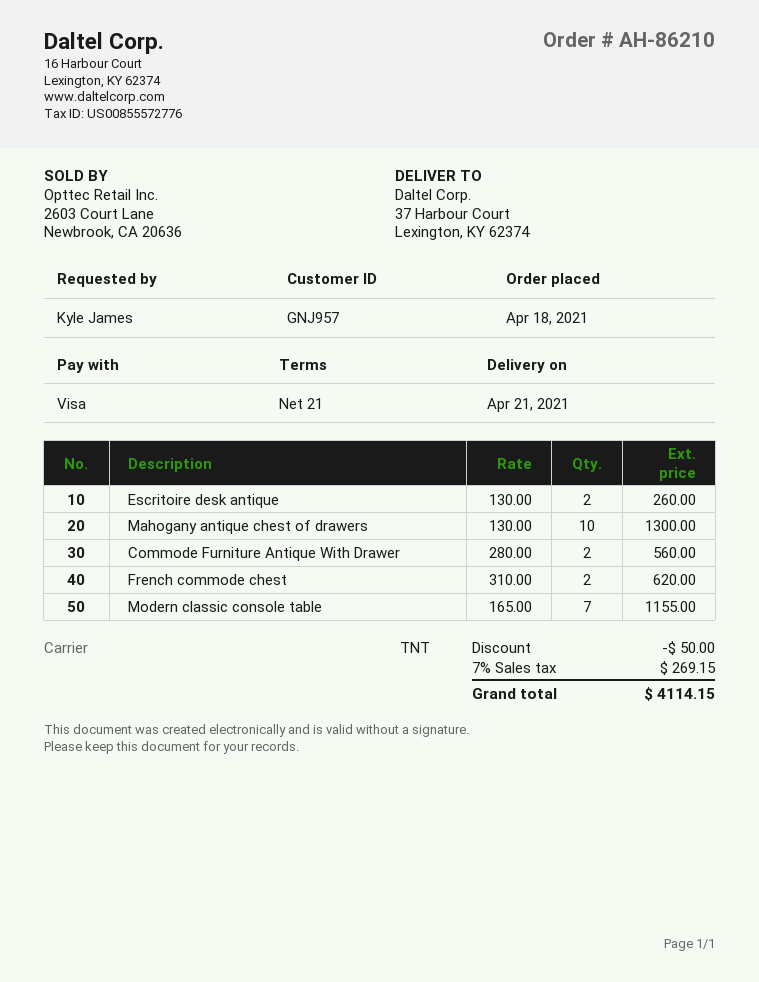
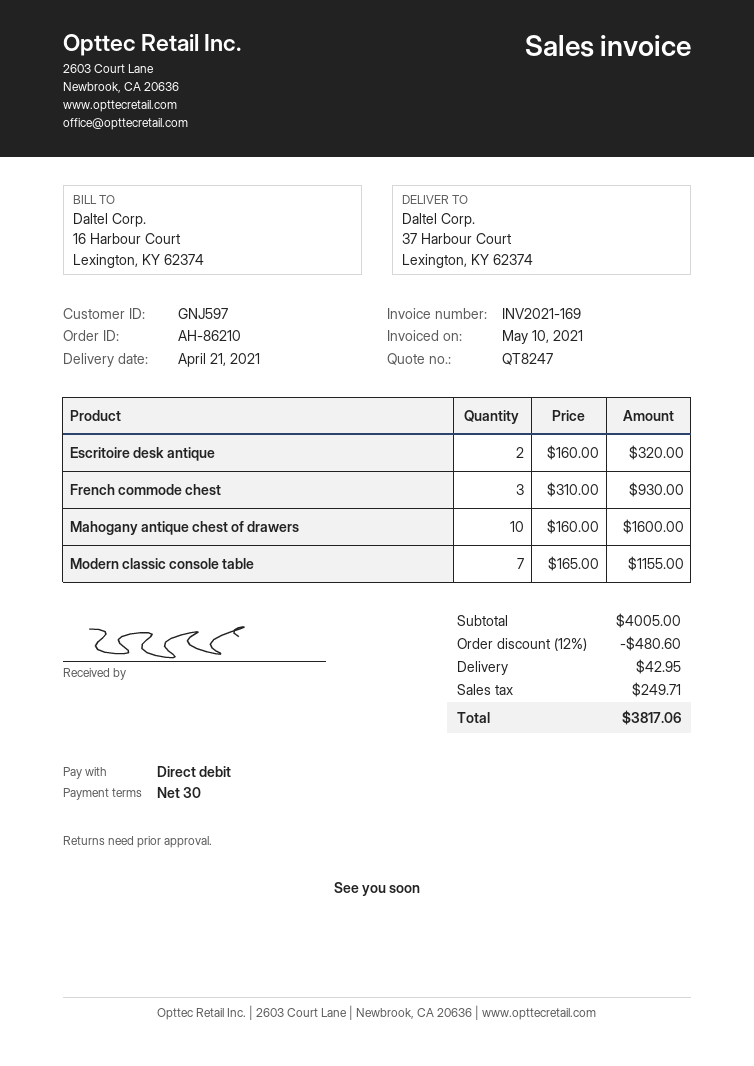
payment terms: 21 days -> 30 days
customer number: GNJ957 -> GNJ597
payment method: Visa -> direct debit
Escritoire desk antique: 2 x 130.00 = 260.00 -> 2 x 160.00 = 320.00
Mahogany antique chest of drawers: 10 x 130.00 = 1300.00 -> 10 x 160.00 = 1600.00
Commode Furniture Antique With Drawer: 2 x 280.00 = 560.00 -> none
French commode chest: 2 x 310.00 = 620.00 -> 3 x 310.00 = 930.00
discount: 50.00 -> 480.60
shipping: none -> 42.95
tax: 269.15 -> 249.71
total: 4114.15 -> 3817.06

